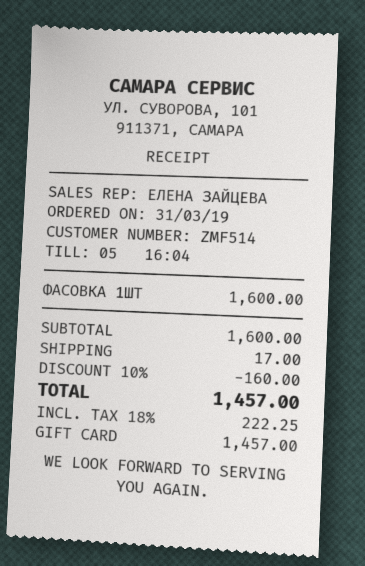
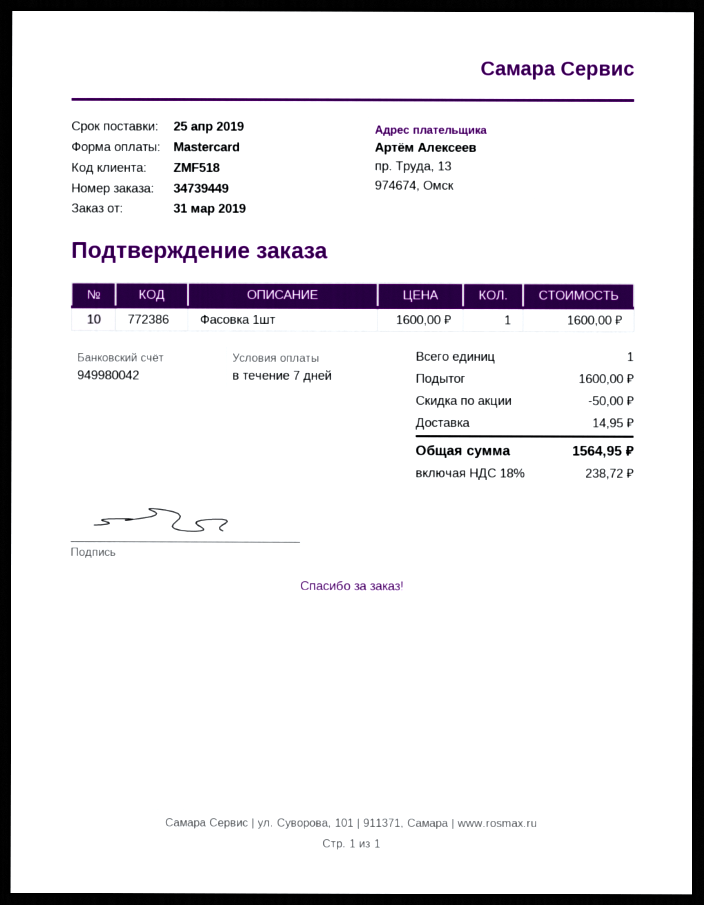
customer number: ZMF514 -> ZMF518
payment method: gift card -> Mastercard
discount: 160.00 -> 50.00
shipping: 17.00 -> 14.95
tax: 18% = 222.25 -> 18% = 238.72
total: 1457.00 -> 1564.95

